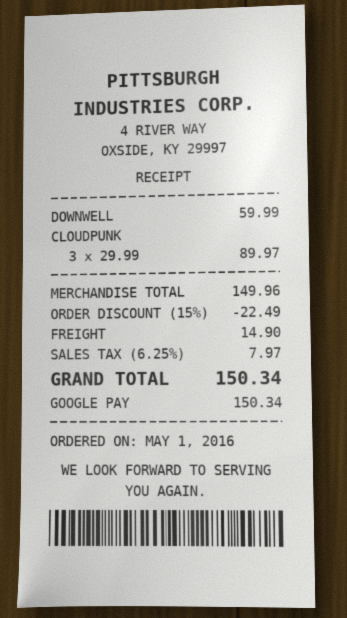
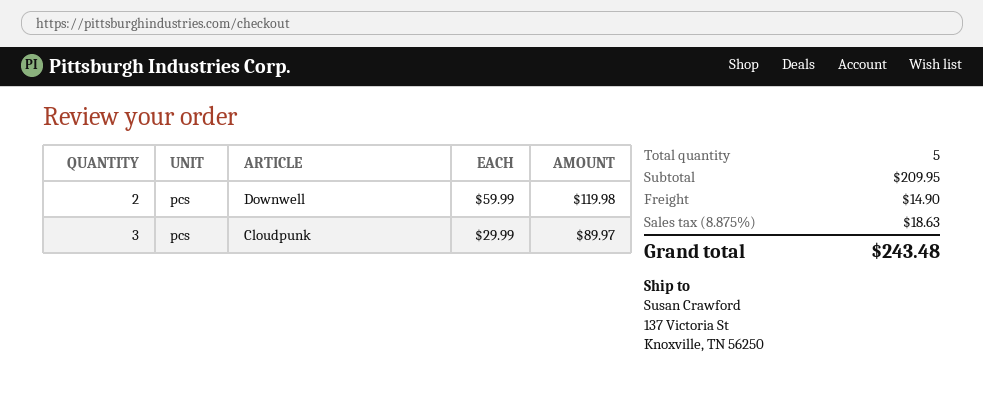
DOWNWELL: 1 x 59.99 = 59.99 -> 2 x 59.99 = 119.98
subtotal: 149.96 -> 209.95
discount: 15% = 22.49 -> none
tax: 6.25% = 7.97 -> 8.875% = 18.63
total: 150.34 -> 243.48

